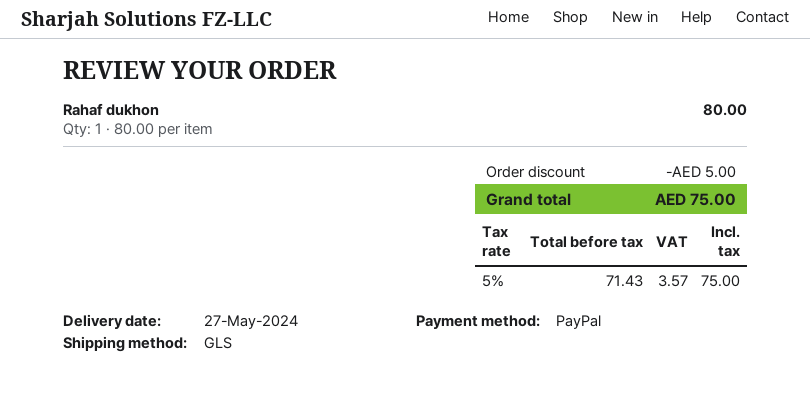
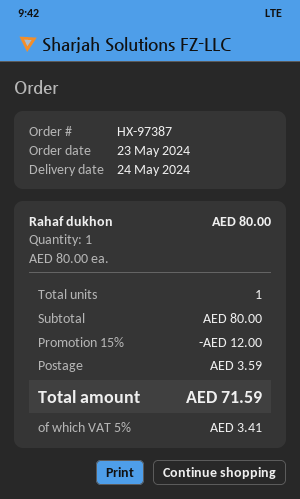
delivery date: 2024-05-27 -> 2024-05-24
discount: 5.00 -> 12.00
shipping: none -> 3.59
tax: 5% = 3.57 -> 5% = 3.41
total: 75.00 -> 71.59

